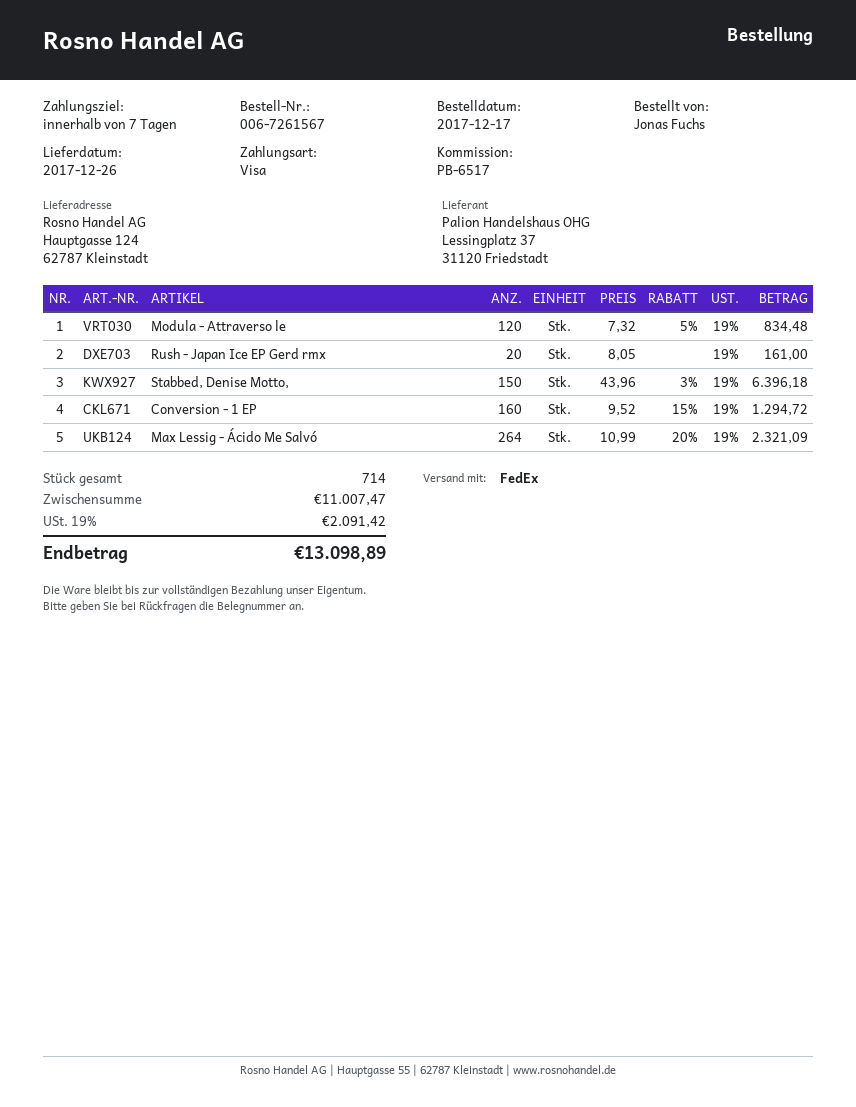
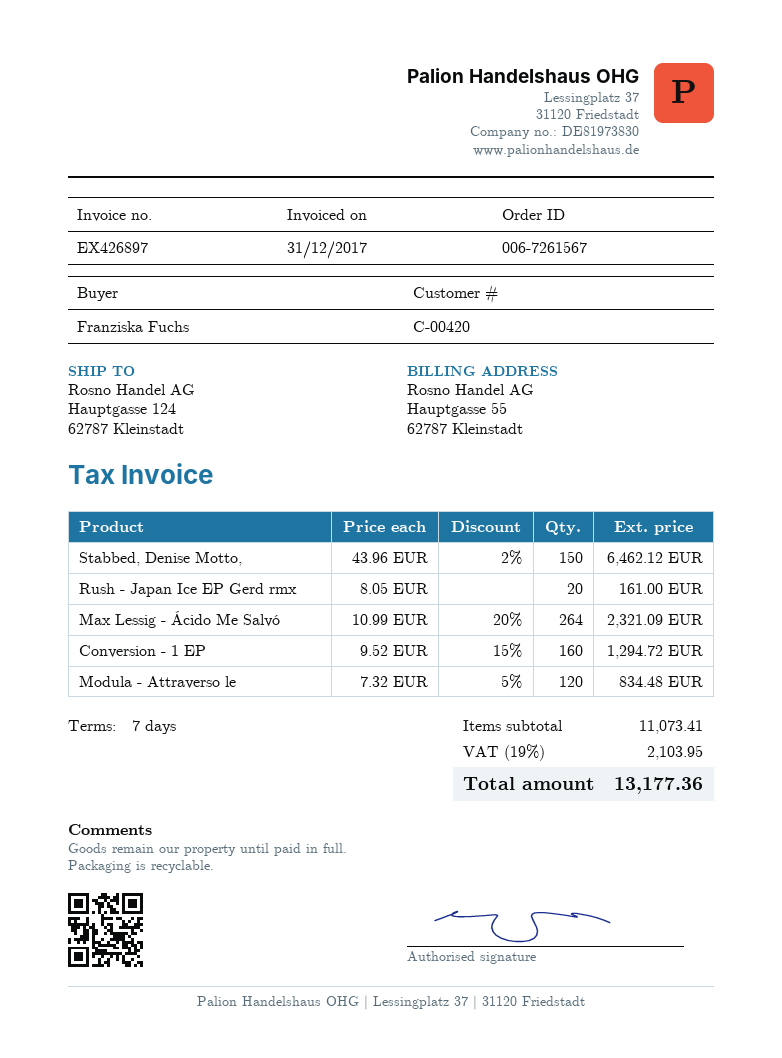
ordered by: Jonas Fuchs -> Franziska Fuchs
Stabbed, Denise Motto,: 150 x 43.96 - 3% = 6396.18 -> 150 x 43.96 - 2% = 6462.12
subtotal: 11007.47 -> 11073.41
tax: 19% = 2091.42 -> 19% = 2103.95
total: 13098.89 -> 13177.36

